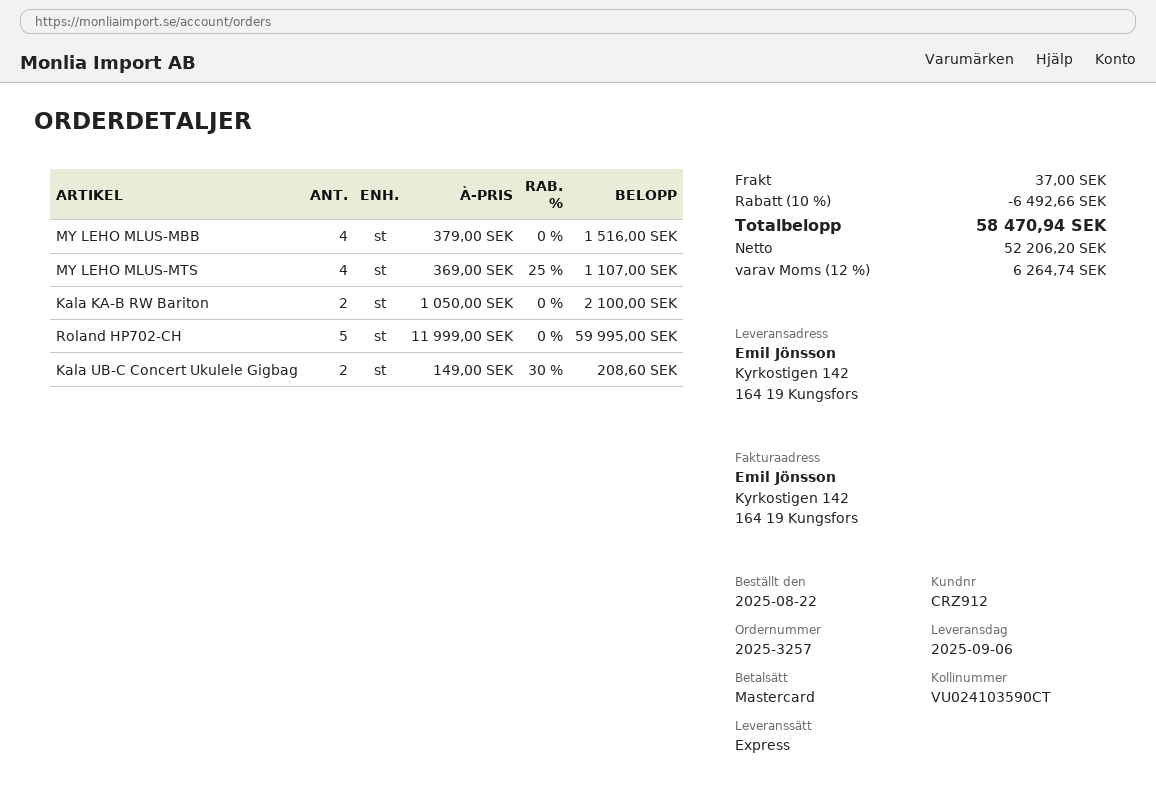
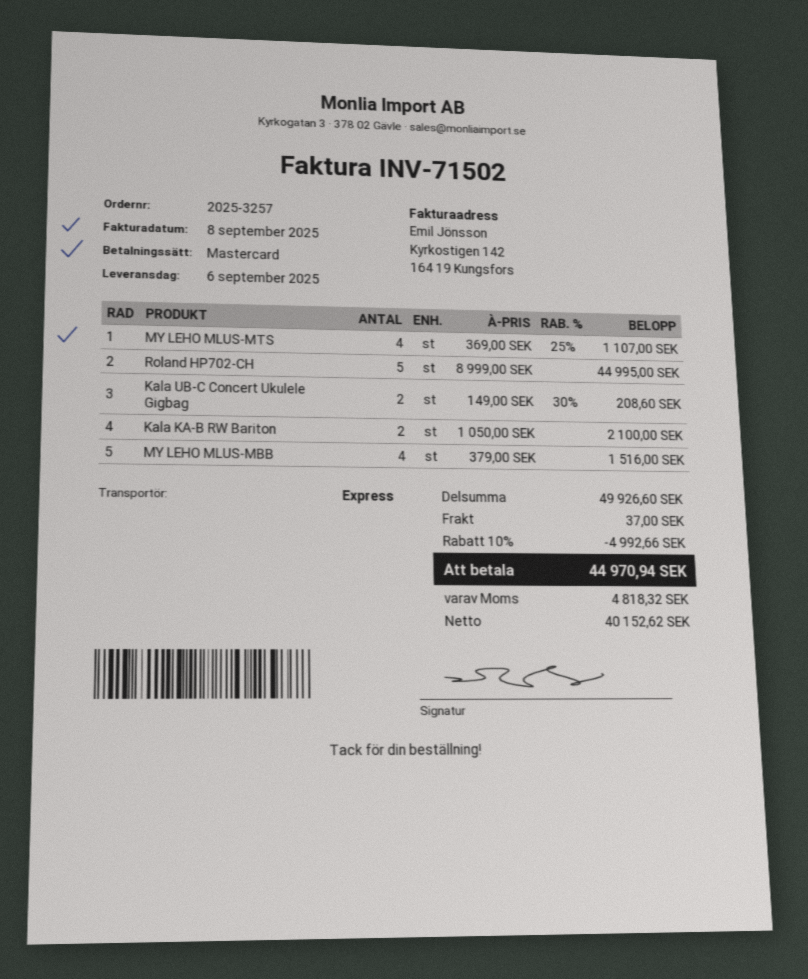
Roland HP702-CH: 5 x 11999.00 = 59995.00 -> 5 x 8999.00 = 44995.00
discount: 10% = 6492.66 -> 10% = 4992.66
net: 52206.20 -> 40152.62
tax: 6264.74 -> 4818.32
total: 58470.94 -> 44970.94

